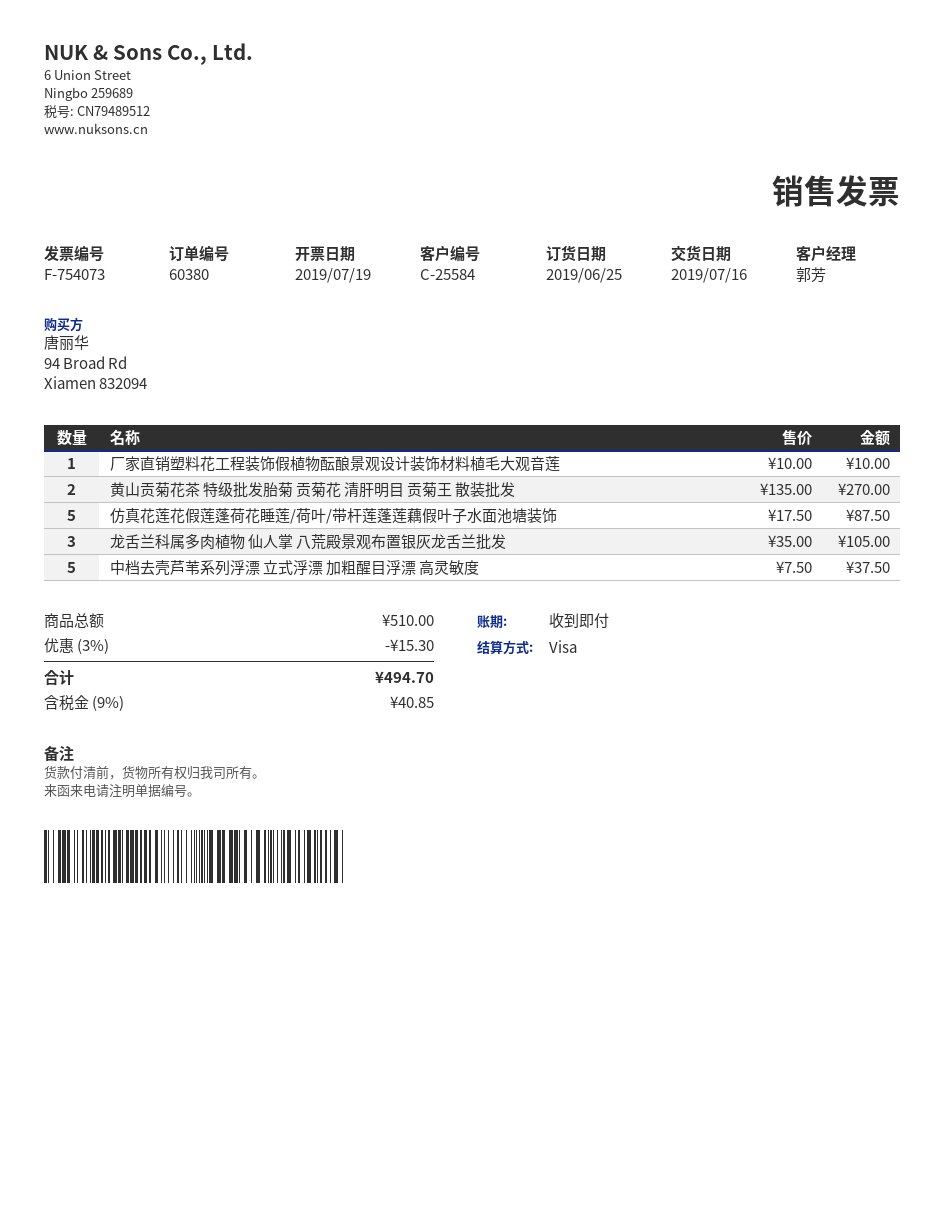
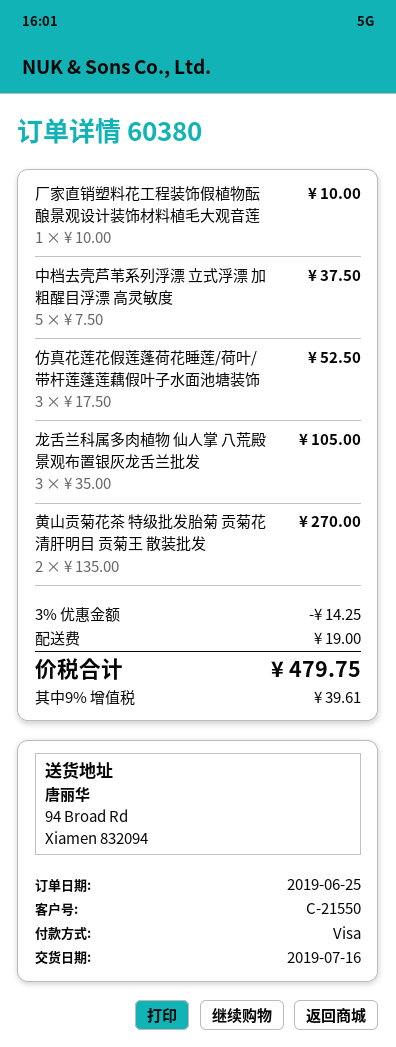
customer number: C-25584 -> C-21550
仿真花莲花假莲蓬荷花睡莲/荷叶/带杆莲蓬莲藕假叶子水面池塘装饰: 5 x 17.50 = 87.50 -> 3 x 17.50 = 52.50
discount: 3% = 15.30 -> 3% = 14.25
shipping: none -> 19.00
tax: 9% = 40.85 -> 9% = 39.61
total: 494.70 -> 479.75

